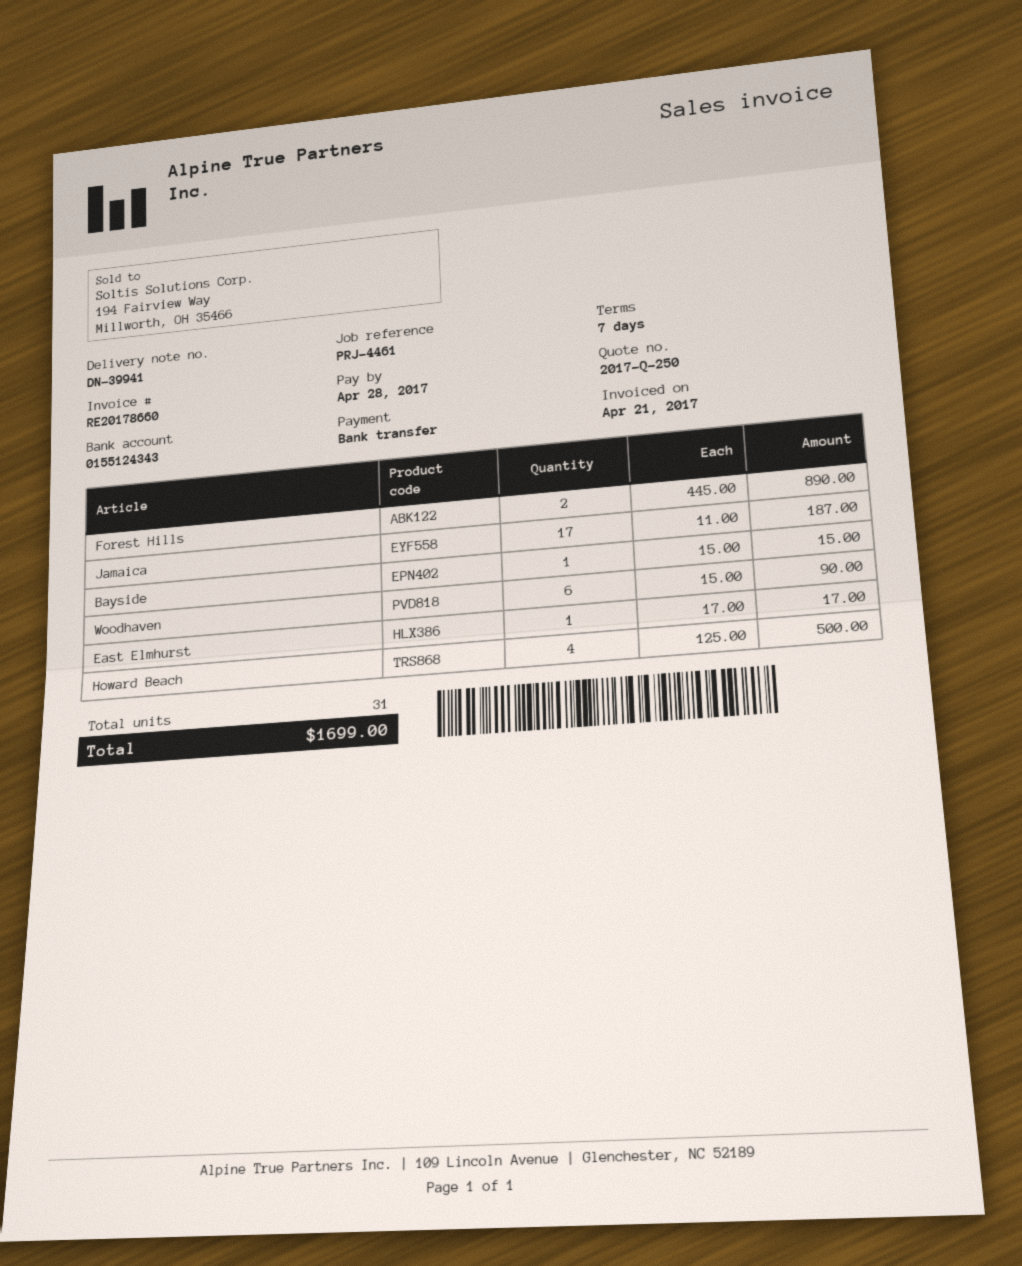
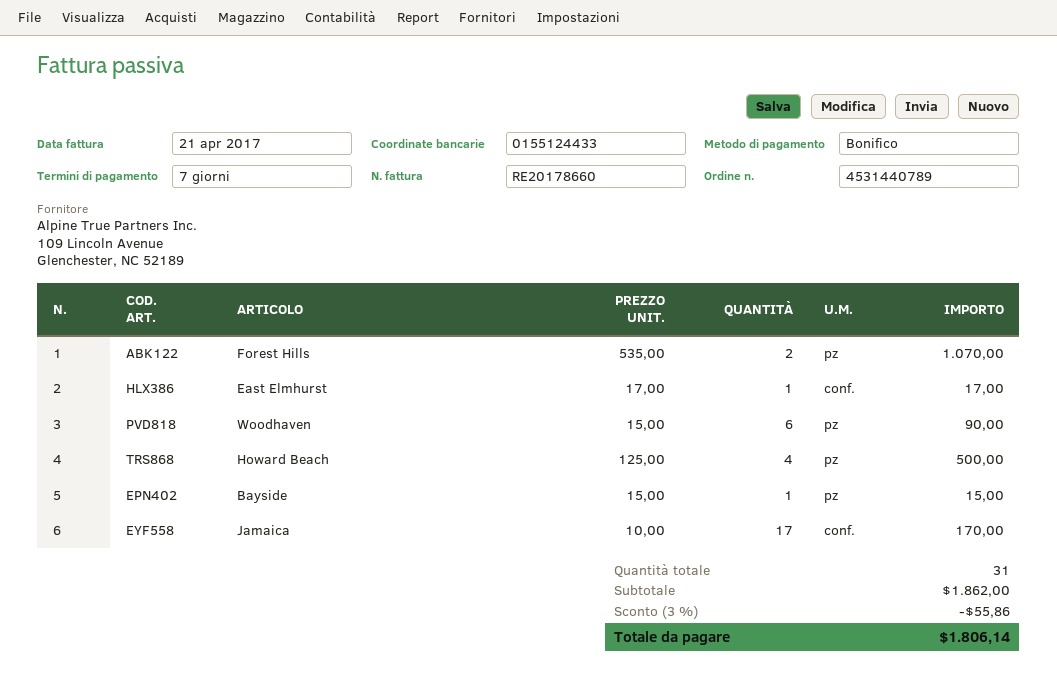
bank account: 0155124343 -> 0155124433
Forest Hills: 2 x 445.00 = 890.00 -> 2 x 535.00 = 1070.00
Jamaica: 17 x 11.00 = 187.00 -> 17 x 10.00 = 170.00
discount: none -> 3% = 55.86
total: 1699.00 -> 1806.14

